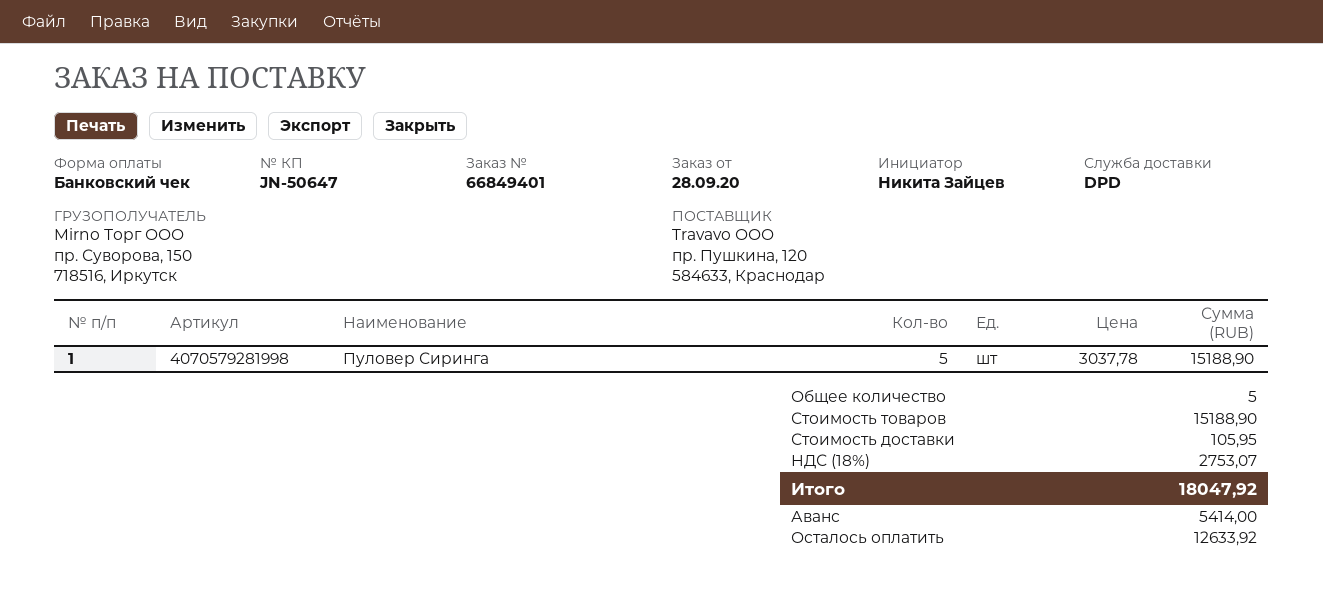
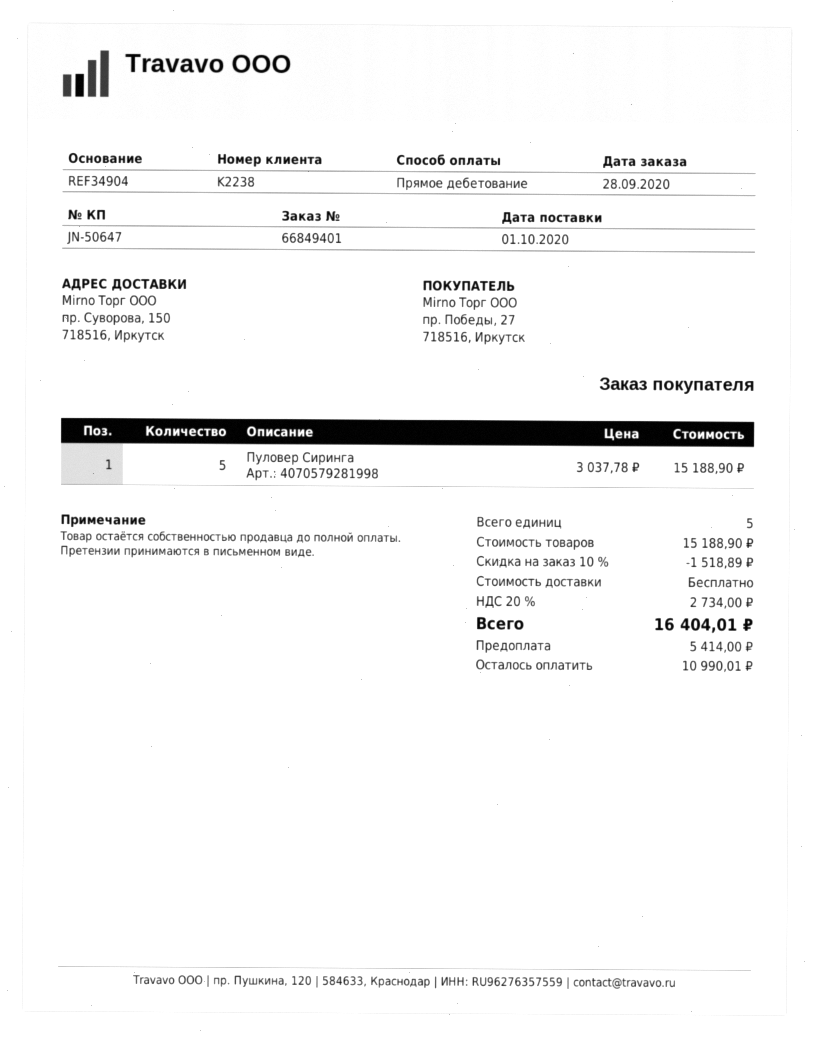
payment method: cheque -> direct debit
discount: none -> 10% = 1518.89
shipping: 105.95 -> 0.00
tax: 18% = 2753.07 -> 20% = 2734.00
total: 18047.92 -> 16404.01
balance: 12633.92 -> 10990.01

